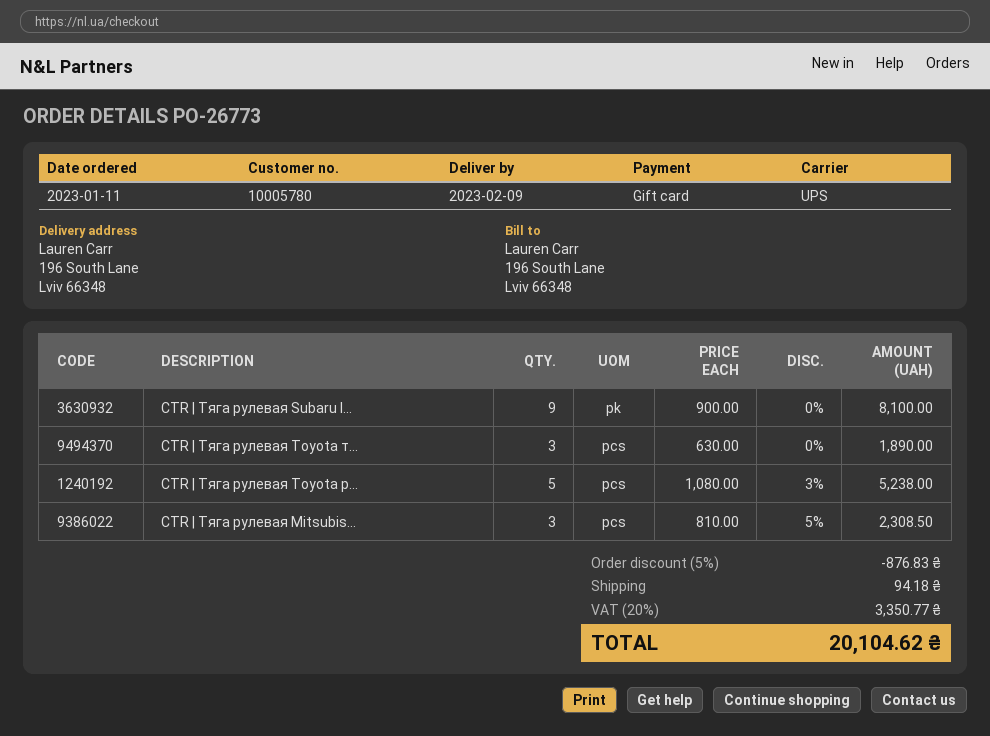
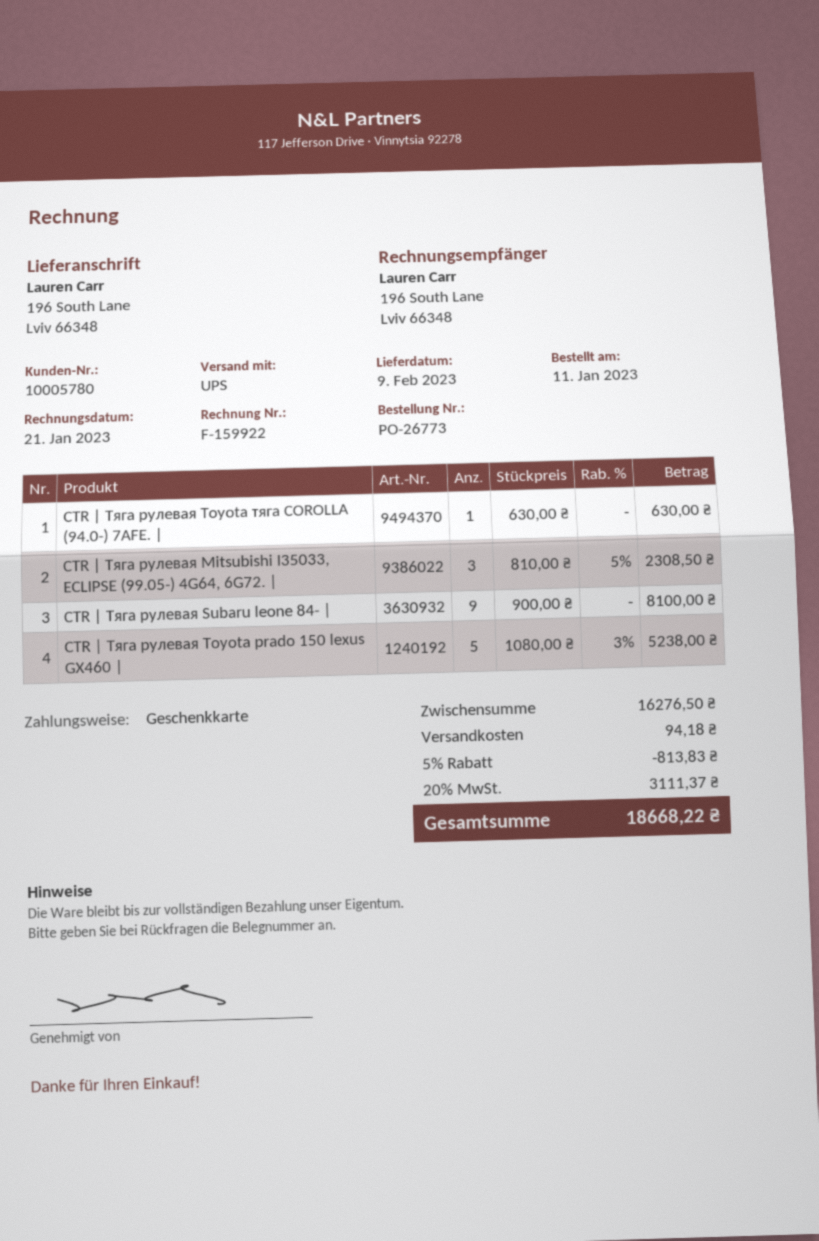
CTR | Тяга рулевая Toyota т...: 3 x 630.00 = 1890.00 -> 1 x 630.00 = 630.00
discount: 5% = 876.83 -> 5% = 813.83
tax: 20% = 3350.77 -> 20% = 3111.37
total: 20104.62 -> 18668.22

